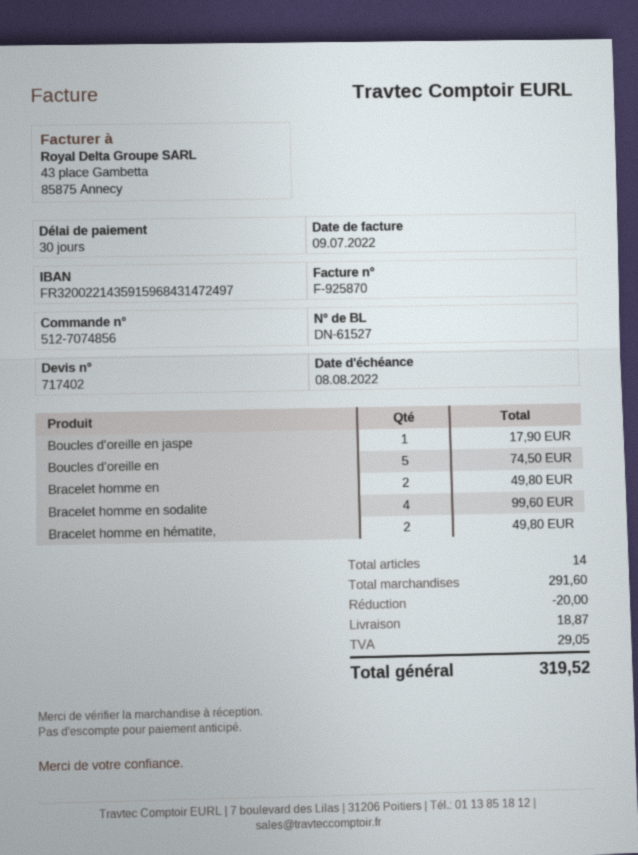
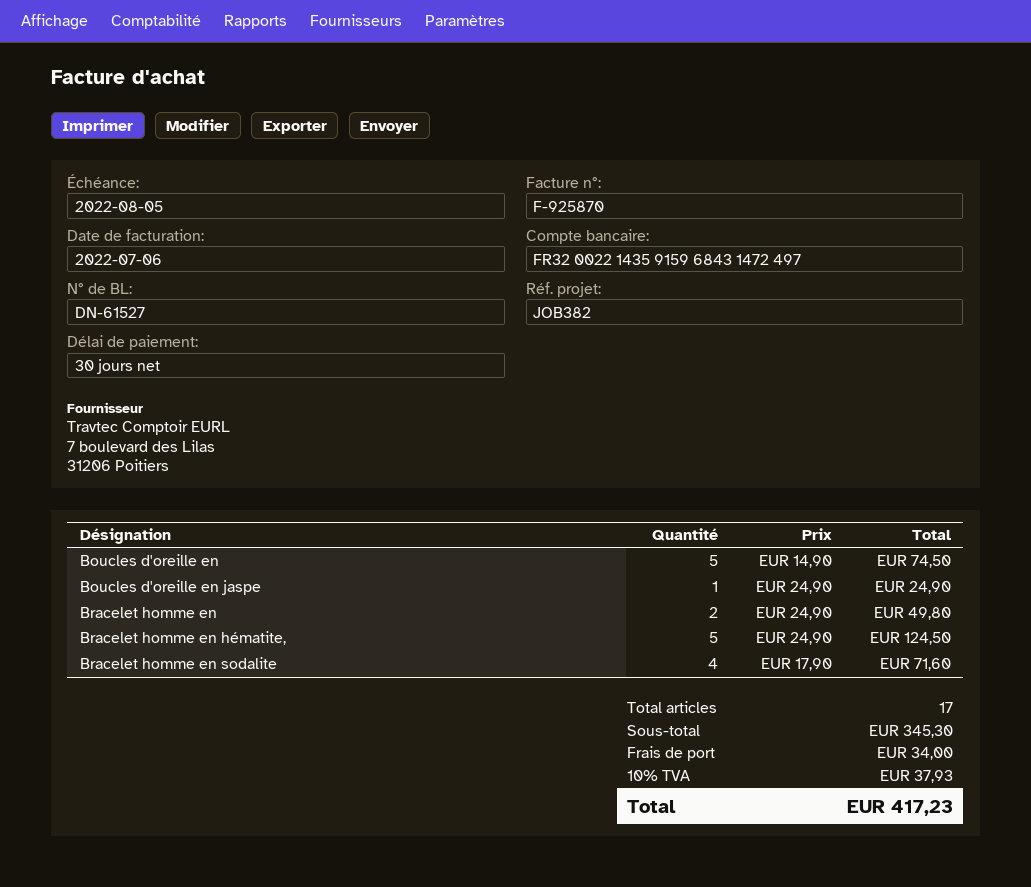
invoice date: 2022-07-09 -> 2022-07-06
due date: 2022-08-08 -> 2022-08-05
Boucles d'oreille en jaspe: 1 for 17.90 -> 1 for 24.90
Bracelet homme en sodalite: 4 for 99.60 -> 4 for 71.60
Bracelet homme en hématite,: 2 for 49.80 -> 5 for 124.50
total quantity: 14 -> 17
subtotal: 291.60 -> 345.30
discount: 20.00 -> none
shipping: 18.87 -> 34.00
tax: 29.05 -> 37.93
total: 319.52 -> 417.23

